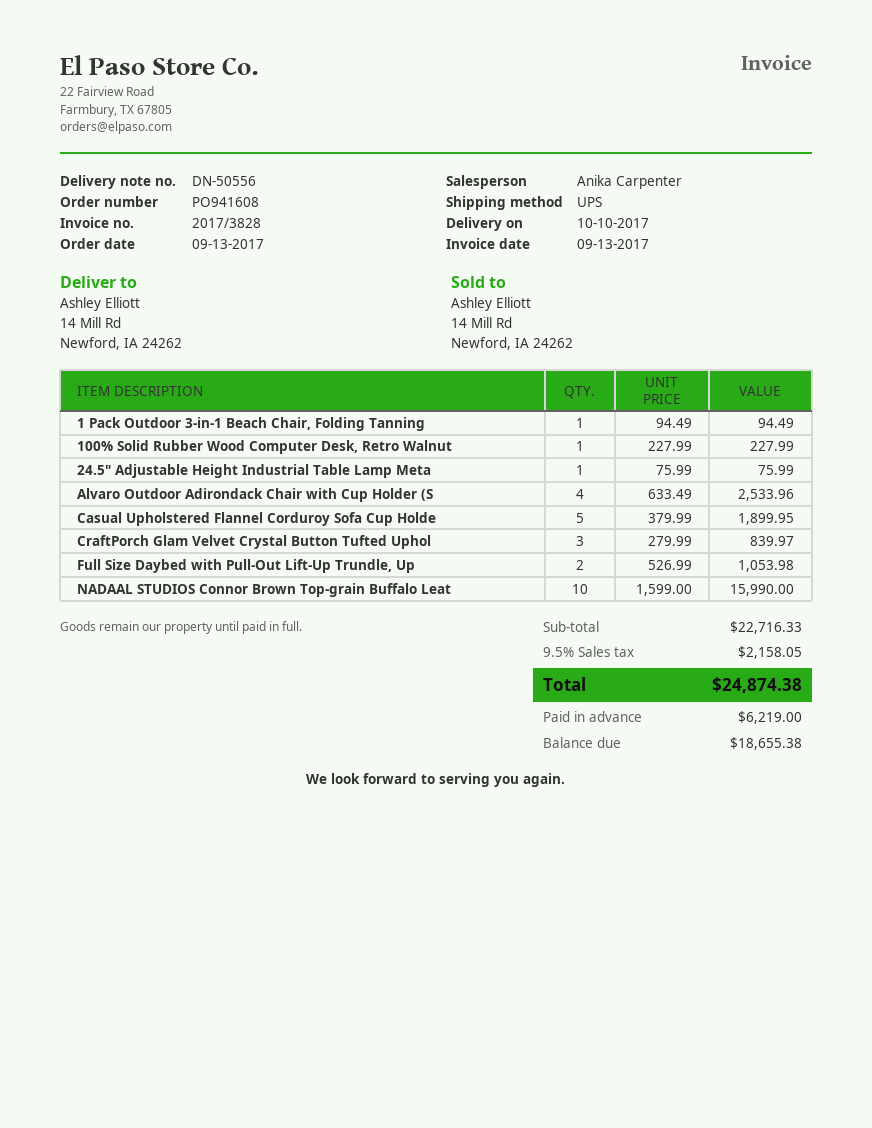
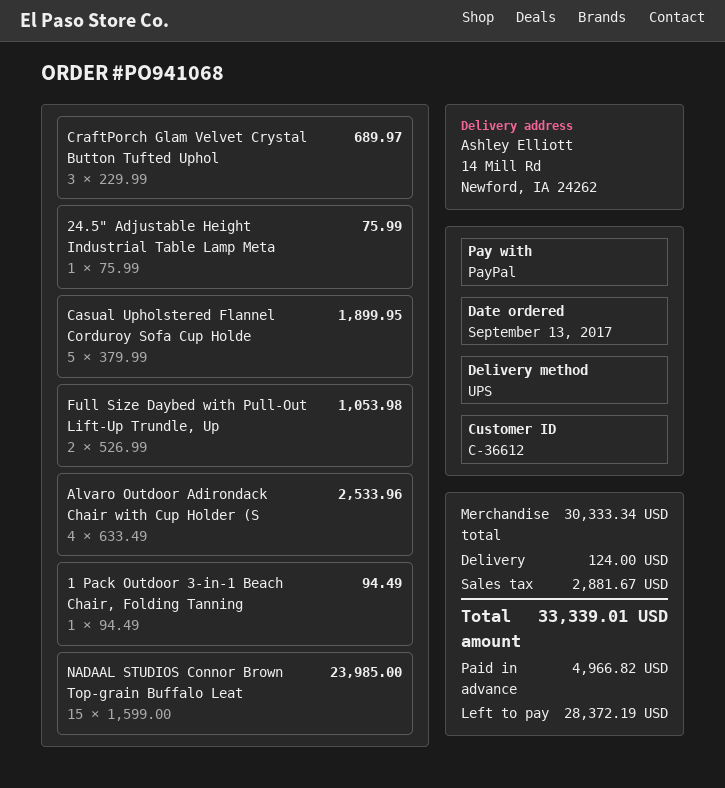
order number: PO941608 -> PO941068
100% Solid Rubber Wood Computer Desk, Retro Walnut: 1 x 227.99 = 227.99 -> none
CraftPorch Glam Velvet Crystal Button Tufted Uphol: 3 x 279.99 = 839.97 -> 3 x 229.99 = 689.97
NADAAL STUDIOS Connor Brown Top-grain Buffalo Leat: 10 x 1599.00 = 15990.00 -> 15 x 1599.00 = 23985.00
subtotal: 22716.33 -> 30333.34
shipping: none -> 124.00
tax: 2158.05 -> 2881.67
total: 24874.38 -> 33339.01
deposit: 6219.00 -> 4966.82
balance: 18655.38 -> 28372.19

